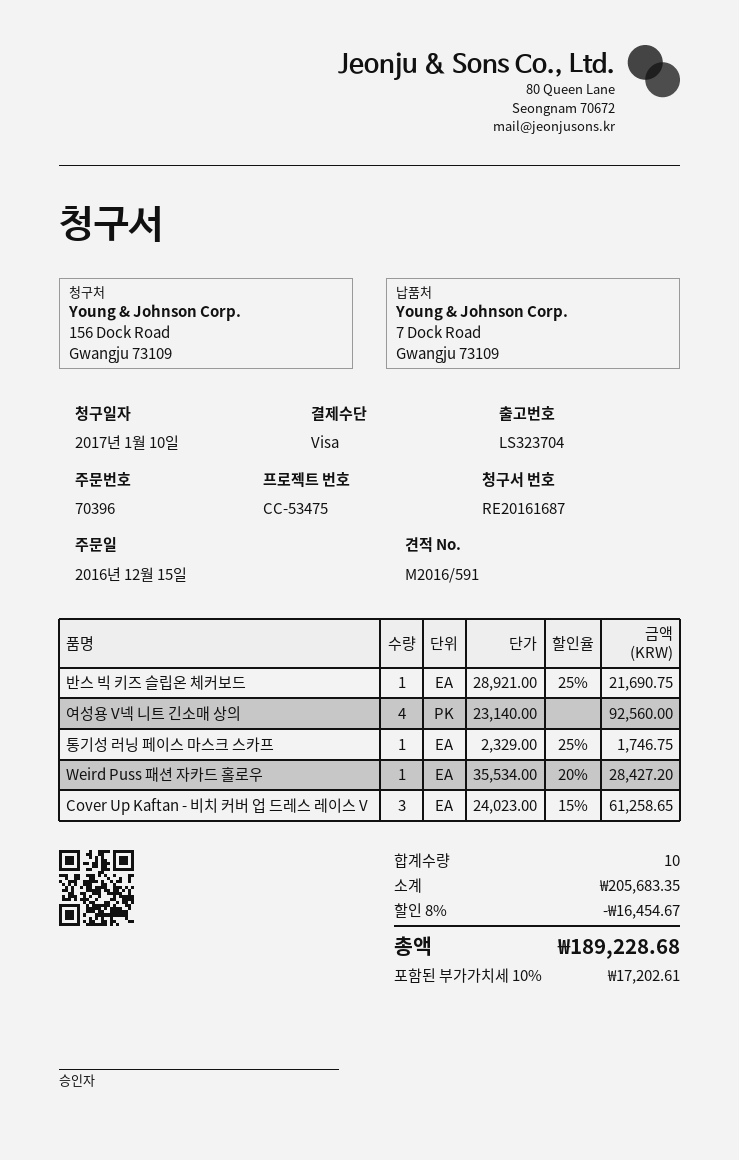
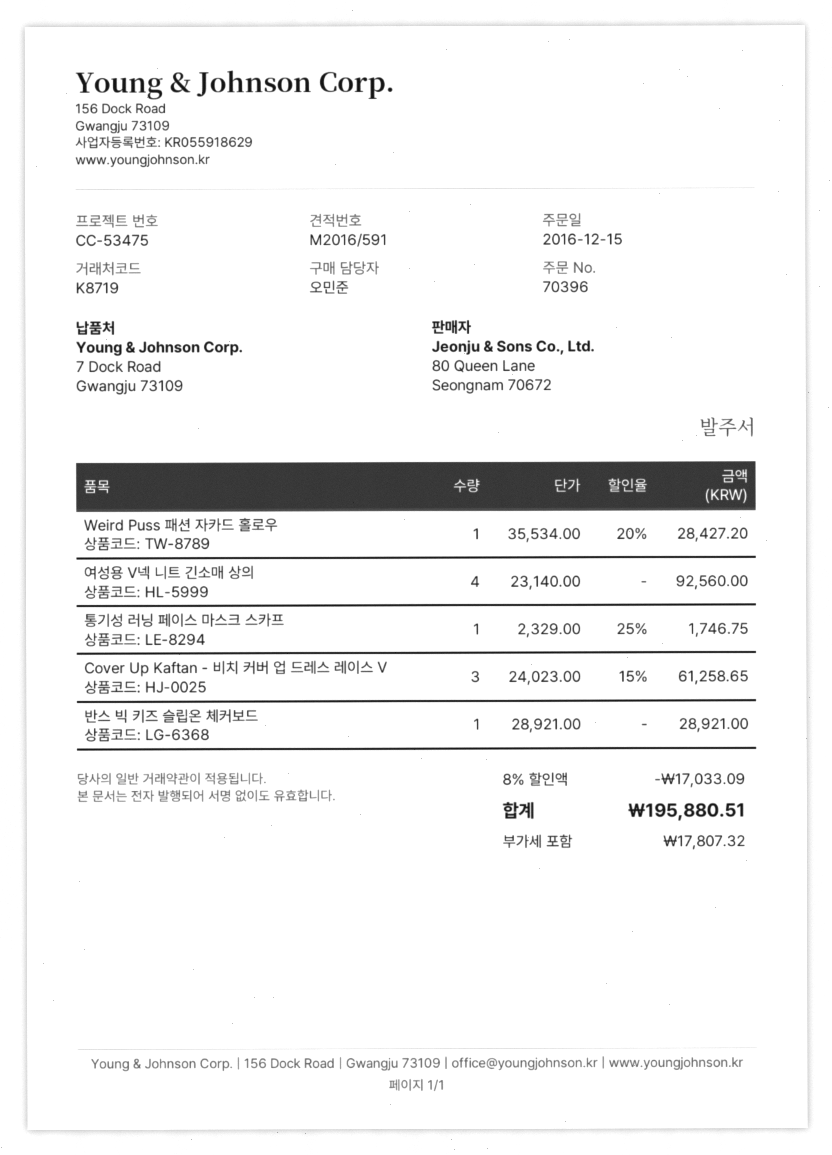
반스 빅 키즈 슬립온 체커보드: 1 x 28921.00 - 25% = 21690.75 -> 1 x 28921.00 = 28921.00
discount: 8% = 16454.67 -> 8% = 17033.09
tax: 17202.61 -> 17807.32
total: 189228.68 -> 195880.51

